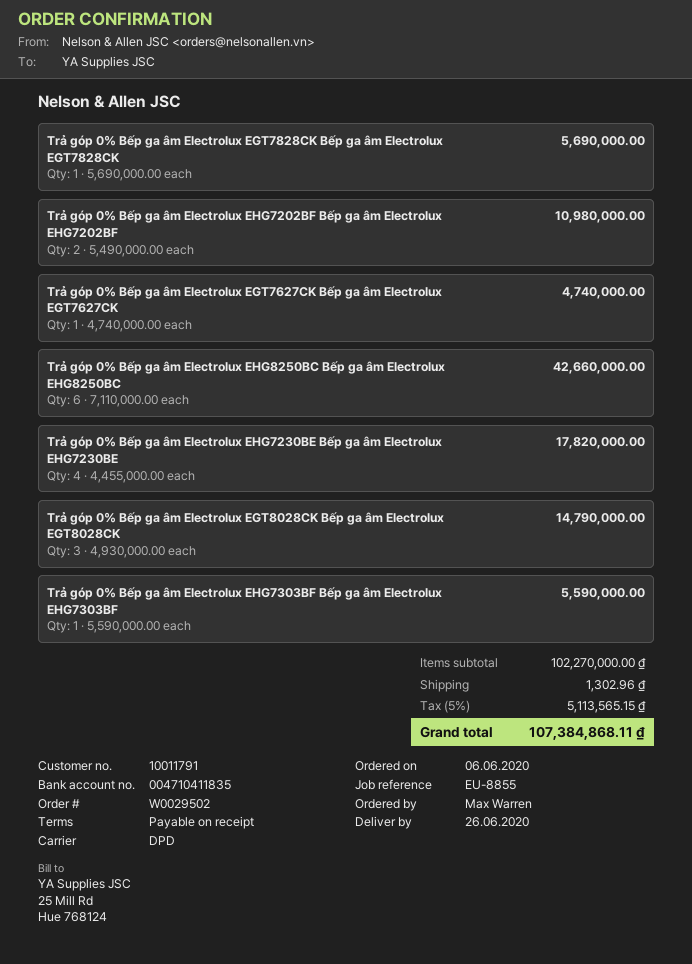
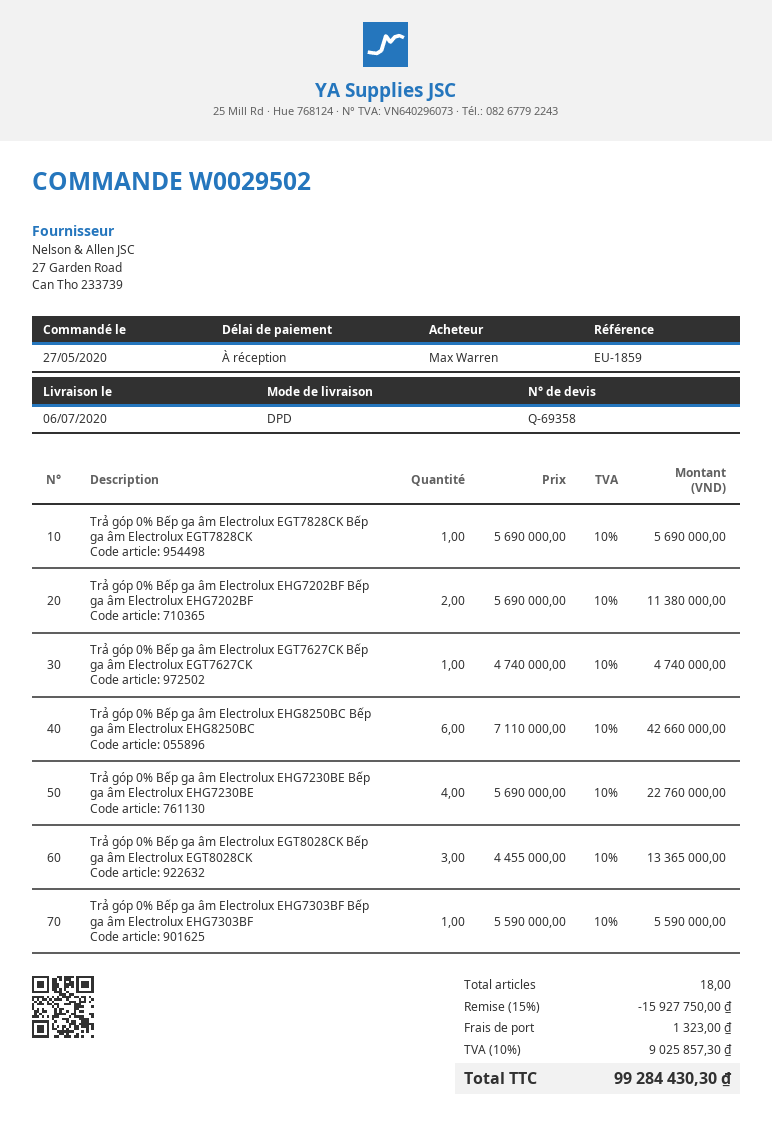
order date: 2020-06-06 -> 2020-05-27
delivery date: 2020-06-26 -> 2020-07-06
reference: EU-8855 -> EU-1859
Trả góp 0% Bếp ga âm Electrolux EHG7202BF Bếp ga âm Electrolux EHG7202BF: 2 x 5490000.00 = 10980000.00 -> 2 x 5690000.00 = 11380000.00
Trả góp 0% Bếp ga âm Electrolux EHG7230BE Bếp ga âm Electrolux EHG7230BE: 4 x 4455000.00 = 17820000.00 -> 4 x 5690000.00 = 22760000.00
Trả góp 0% Bếp ga âm Electrolux EGT8028CK Bếp ga âm Electrolux EGT8028CK: 3 x 4930000.00 = 14790000.00 -> 3 x 4455000.00 = 13365000.00
discount: none -> 15% = 15927750.00
shipping: 1302.96 -> 1323.00
tax: 5% = 5113565.15 -> 10% = 9025857.30
total: 107384868.11 -> 99284430.30

